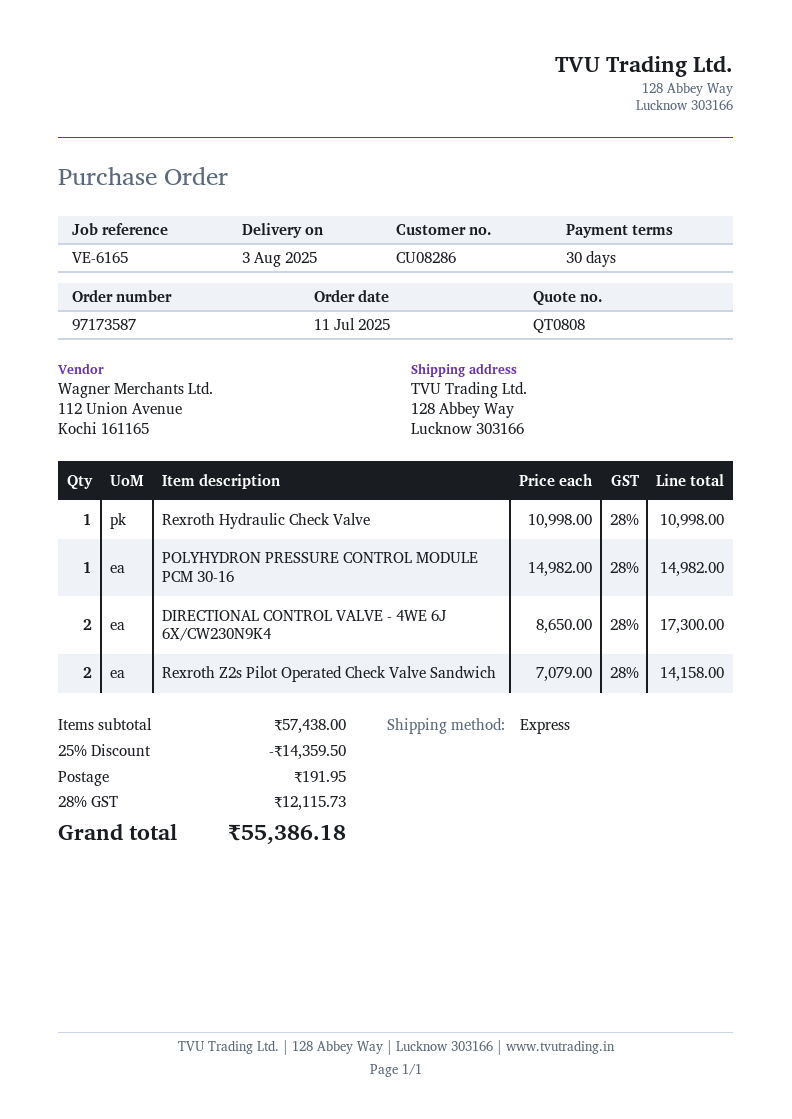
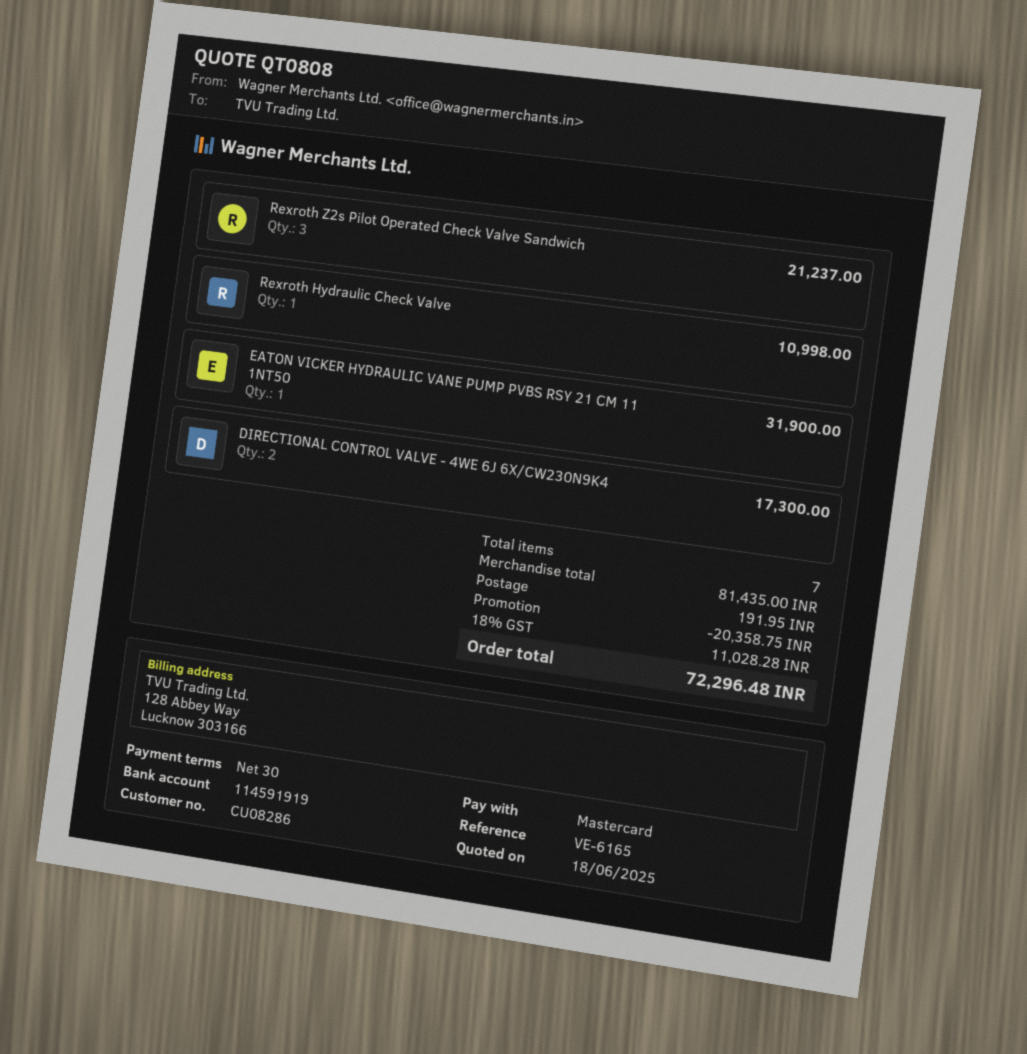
POLYHYDRON PRESSURE CONTROL MODULE PCM 30-16: 1 for 14982.00 -> none
Rexroth Z2s Pilot Operated Check Valve Sandwich: 2 for 14158.00 -> 3 for 21237.00
EATON VICKER HYDRAULIC VANE PUMP PVBS RSY 21 CM 11 1NT50: none -> 1 for 31900.00
subtotal: 57438.00 -> 81435.00
discount: 14359.50 -> 20358.75
tax: 28% = 12115.73 -> 18% = 11028.28
total: 55386.18 -> 72296.48

